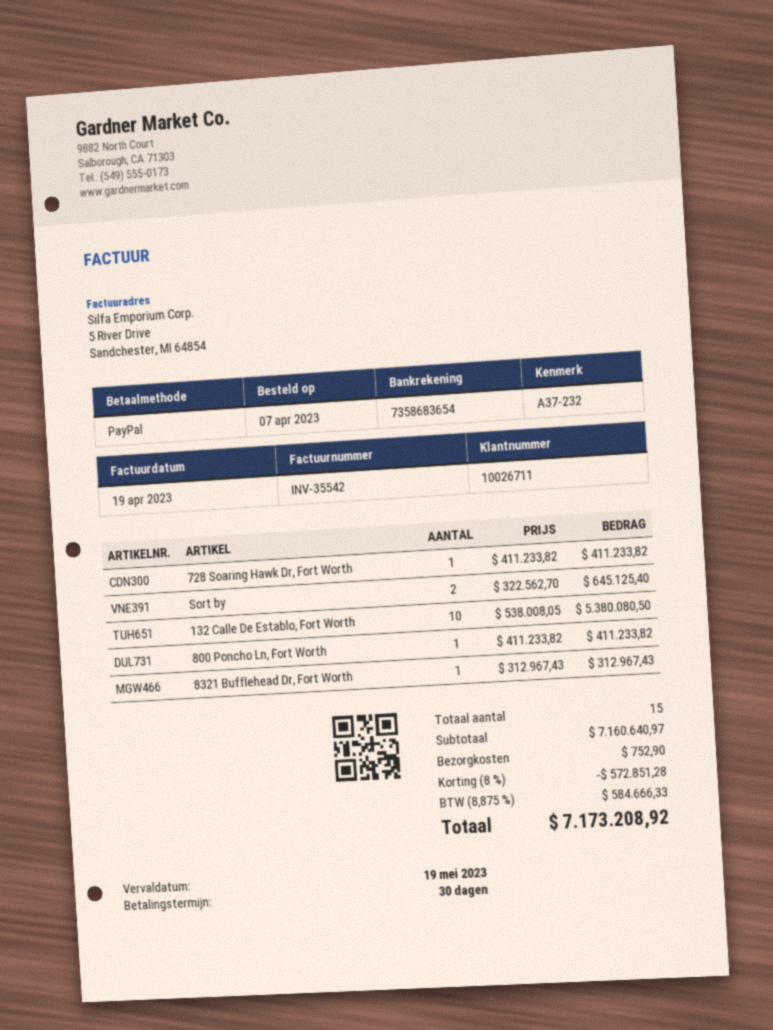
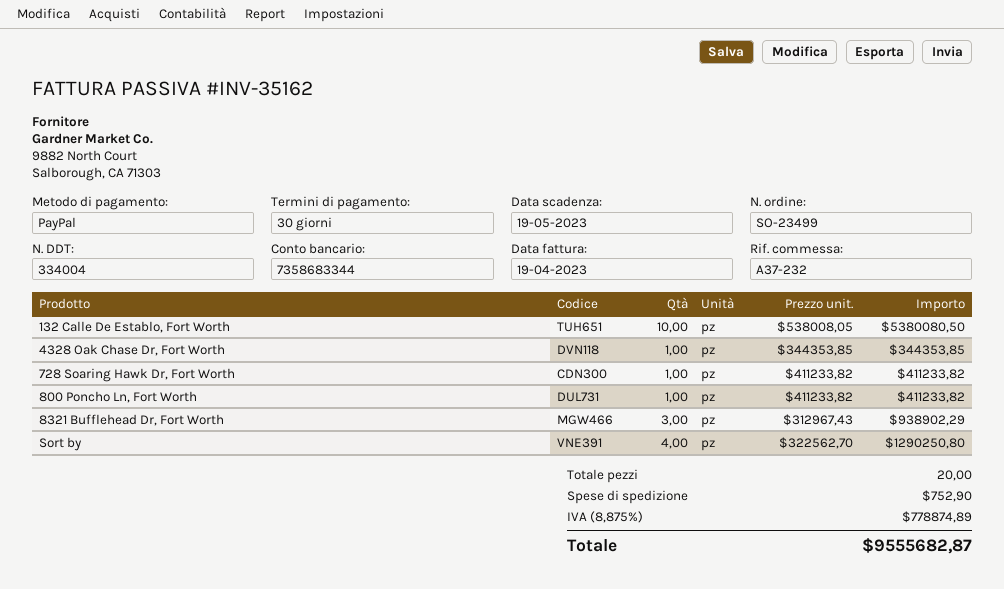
invoice number: INV-35542 -> INV-35162
bank account: 7358683654 -> 7358683344
Sort by: 2 x 322562.70 = 645125.40 -> 4 x 322562.70 = 1290250.80
8321 Bufflehead Dr, Fort Worth: 1 x 312967.43 = 312967.43 -> 3 x 312967.43 = 938902.29
4328 Oak Chase Dr, Fort Worth: none -> 1 x 344353.85 = 344353.85
total quantity: 15 -> 20
discount: 8% = 572851.28 -> none
tax: 8.875% = 584666.33 -> 8.875% = 778874.89
total: 7173208.92 -> 9555682.87

